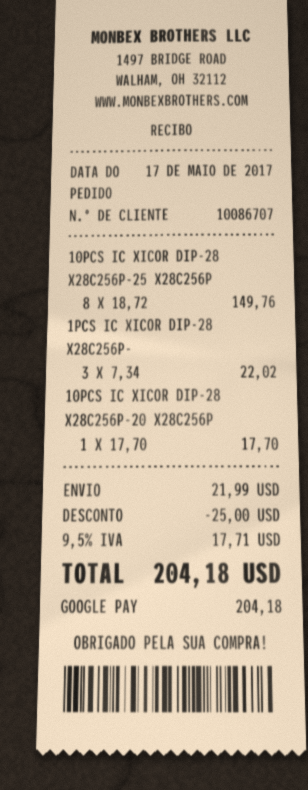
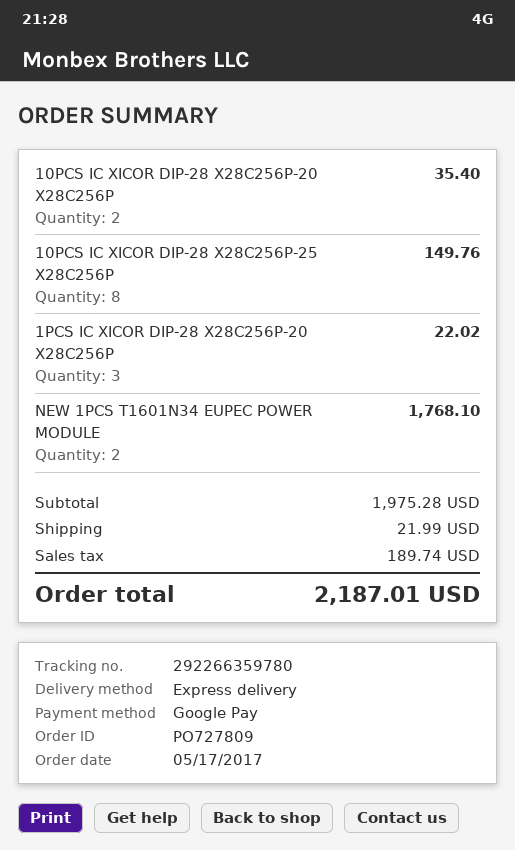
10PCS IC XICOR DIP-28 X28C256P-20 X28C256P: 1 for 17.70 -> 2 for 35.40
NEW 1PCS T1601N34 EUPEC POWER MODULE: none -> 2 for 1768.10
discount: 25.00 -> none
tax: 17.71 -> 189.74
total: 204.18 -> 2187.01

